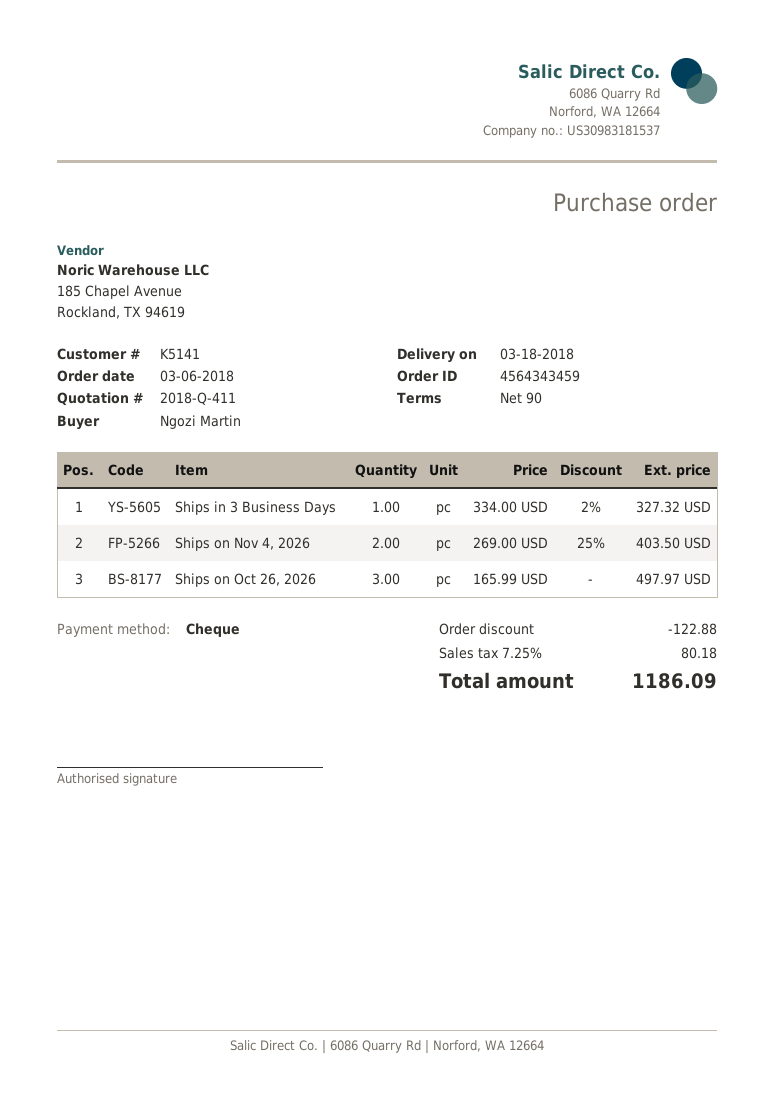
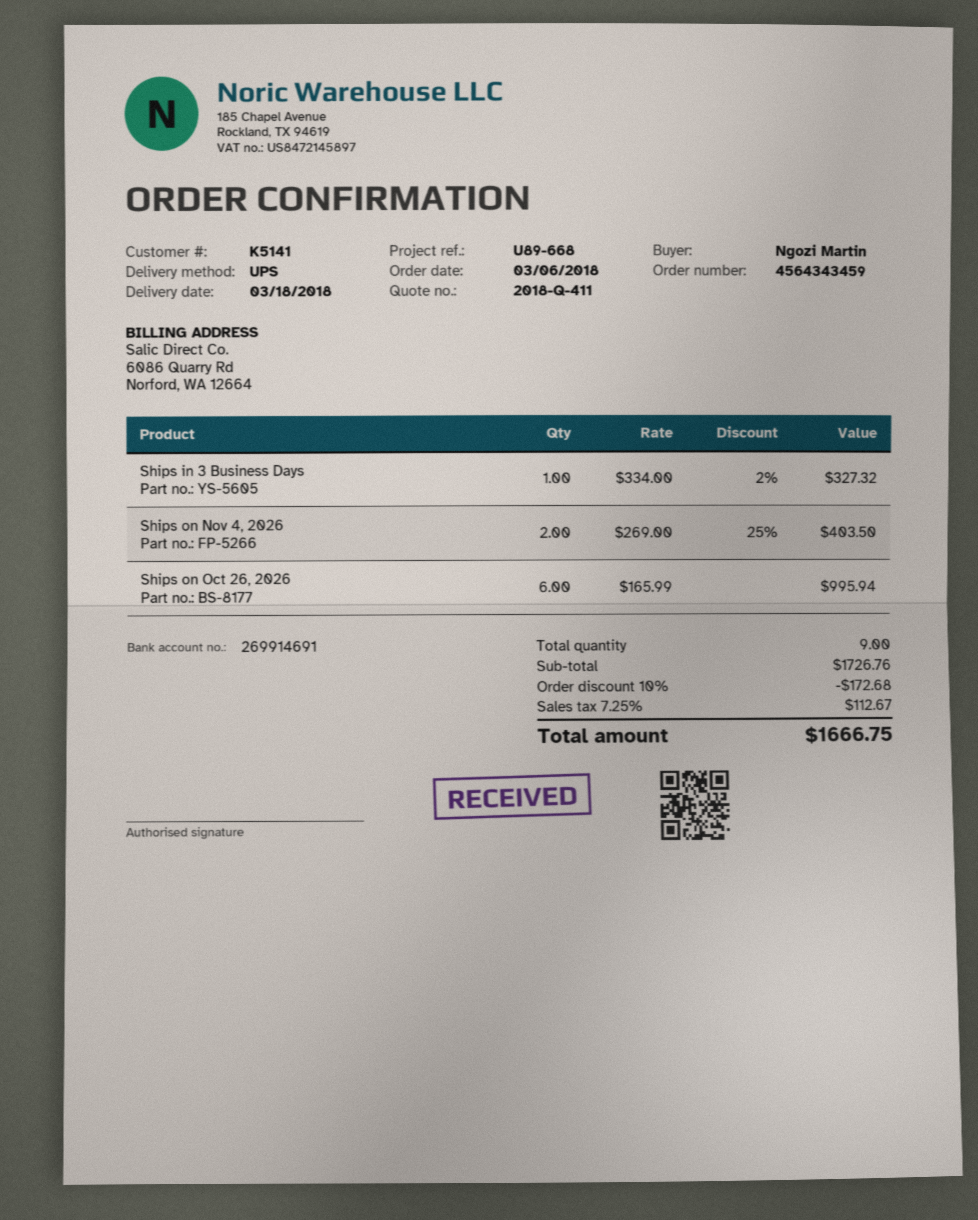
Ships on Oct 26, 2026: 3 x 165.99 = 497.97 -> 6 x 165.99 = 995.94
discount: 122.88 -> 172.68
tax: 7.25% = 80.18 -> 7.25% = 112.67
total: 1186.09 -> 1666.75

